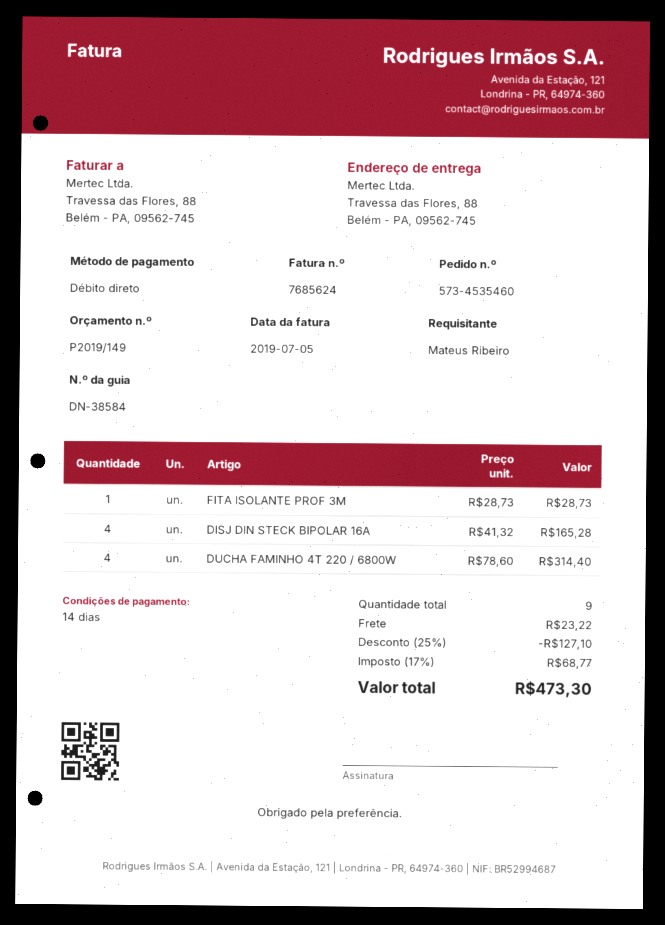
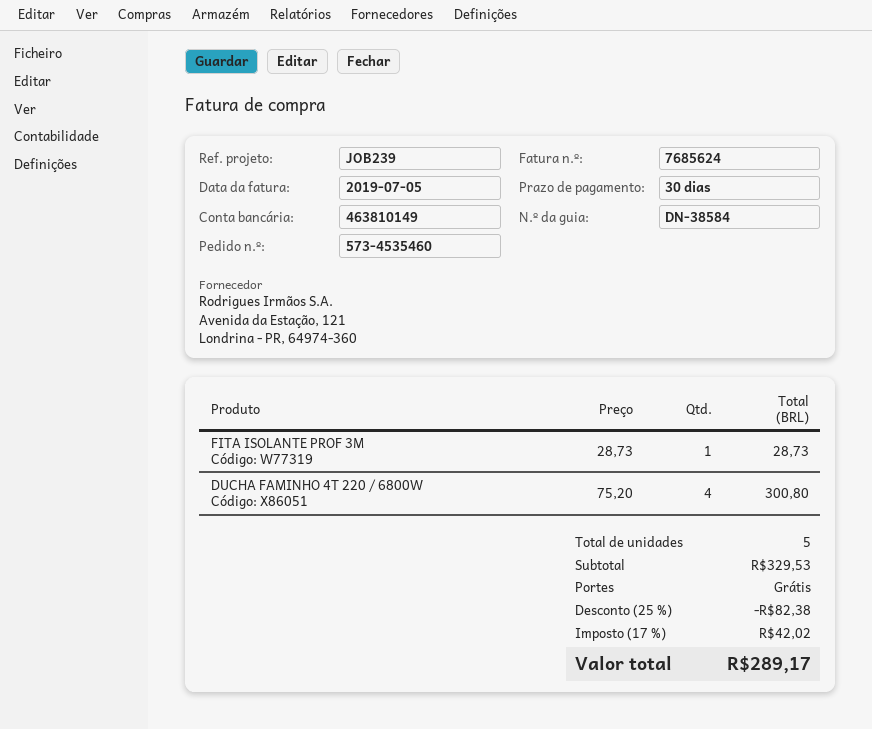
payment terms: 14 days -> 30 days
DISJ DIN STECK BIPOLAR 16A: 4 x 41.32 = 165.28 -> none
DUCHA FAMINHO 4T 220 / 6800W: 4 x 78.60 = 314.40 -> 4 x 75.20 = 300.80
total quantity: 9 -> 5
discount: 25% = 127.10 -> 25% = 82.38
shipping: 23.22 -> 0.00
tax: 17% = 68.77 -> 17% = 42.02
total: 473.30 -> 289.17

